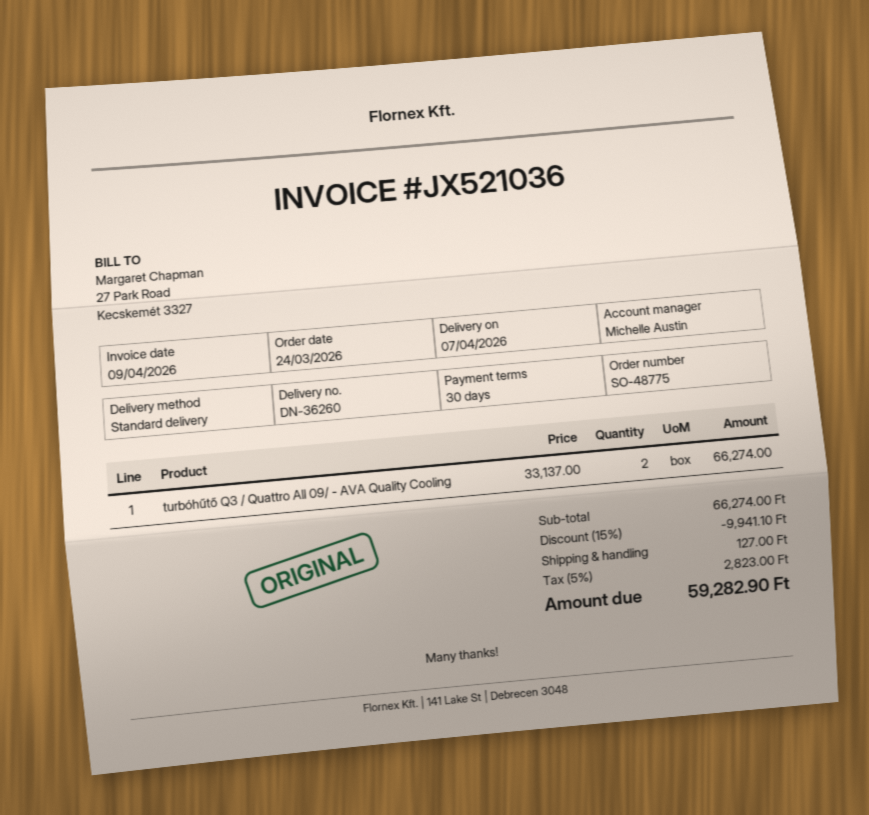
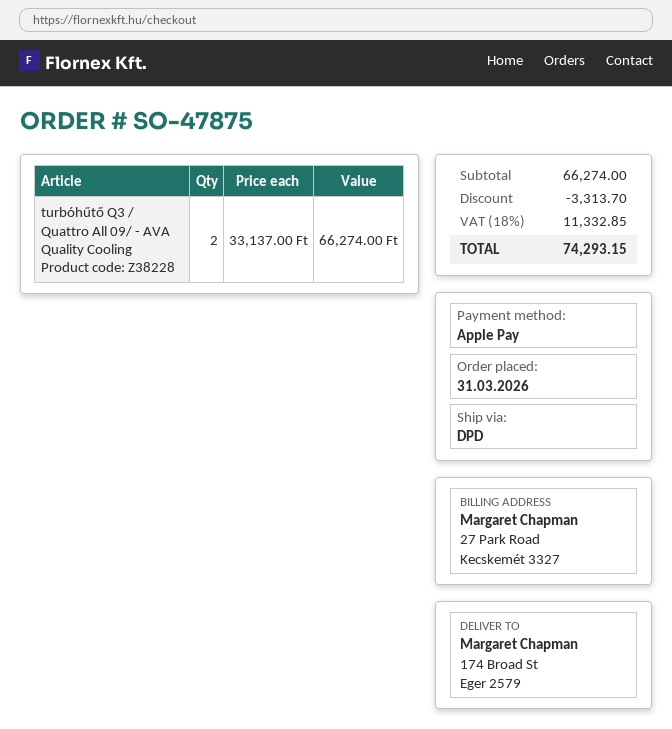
order number: SO-48775 -> SO-47875
order date: 2026-03-24 -> 2026-03-31
shipping method: standard -> DPD
discount: 9941.10 -> 3313.70
shipping: 127.00 -> none
tax: 5% = 2823.00 -> 18% = 11332.85
total: 59282.90 -> 74293.15

